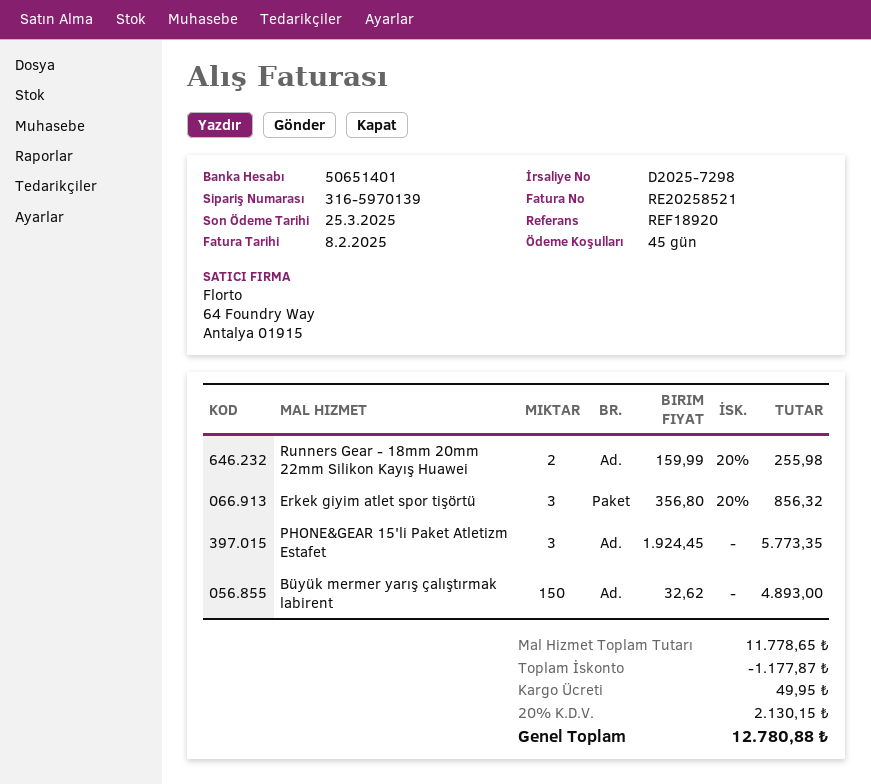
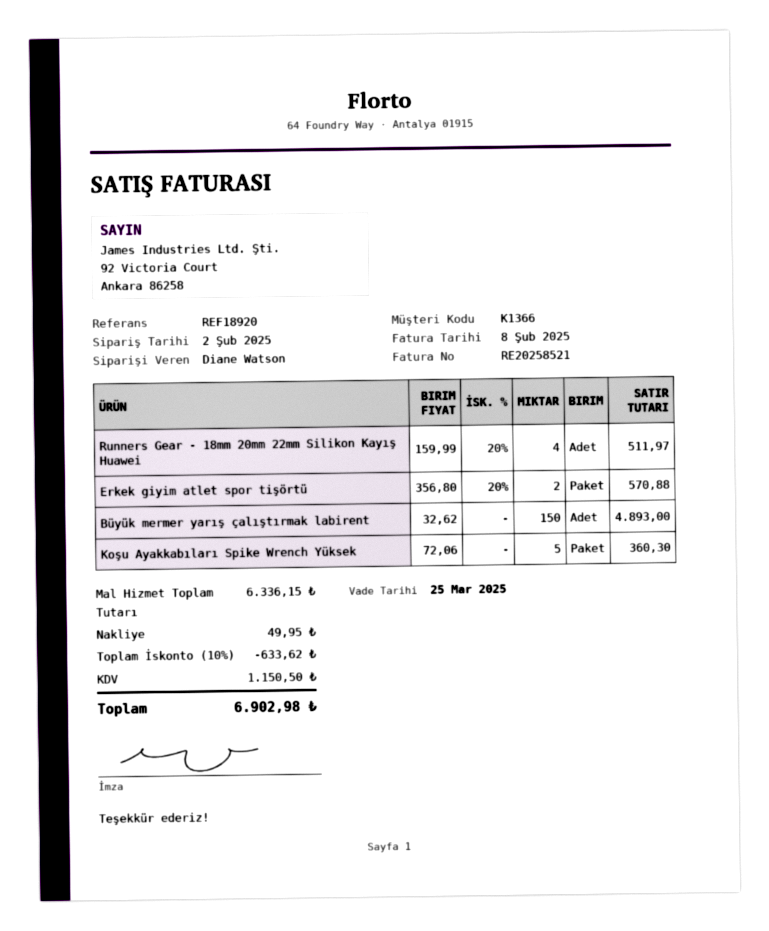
Runners Gear - 18mm 20mm 22mm Silikon Kayış Huawei: 2 x 159.99 - 20% = 255.98 -> 4 x 159.99 - 20% = 511.97
Erkek giyim atlet spor tişörtü: 3 x 356.80 - 20% = 856.32 -> 2 x 356.80 - 20% = 570.88
PHONE&GEAR 15'li Paket Atletizm Estafet: 3 x 1924.45 = 5773.35 -> none
Koşu Ayakkabıları Spike Wrench Yüksek: none -> 5 x 72.06 = 360.30
subtotal: 11778.65 -> 6336.15
discount: 1177.87 -> 633.62
tax: 2130.15 -> 1150.50
total: 12780.88 -> 6902.98

